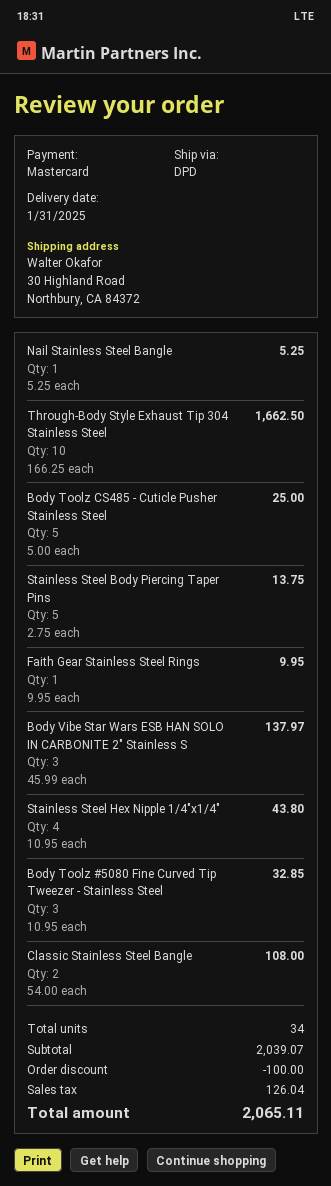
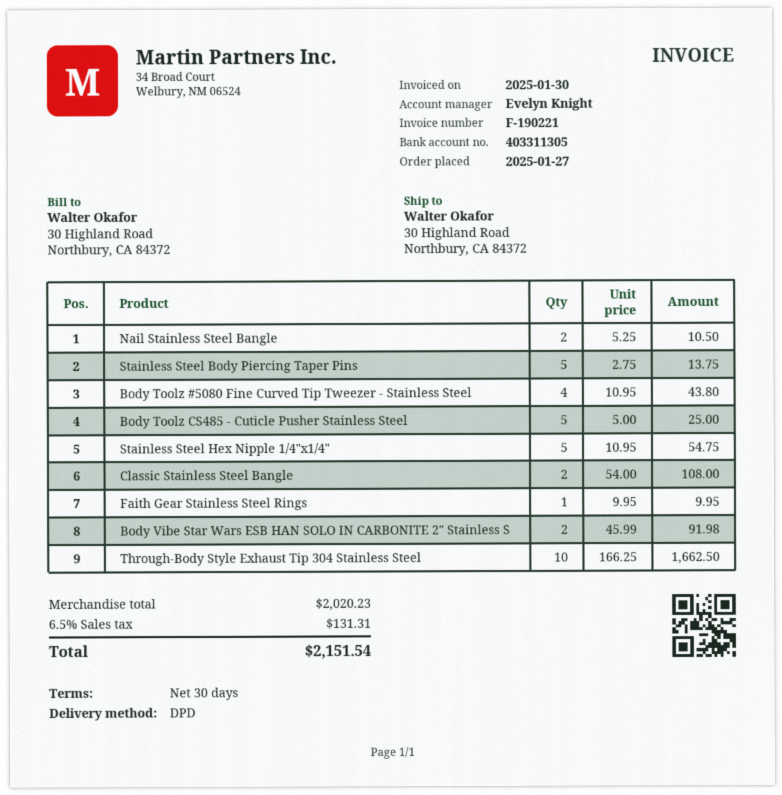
Nail Stainless Steel Bangle: 1 x 5.25 = 5.25 -> 2 x 5.25 = 10.50
Body Vibe Star Wars ESB HAN SOLO IN CARBONITE 2" Stainless S: 3 x 45.99 = 137.97 -> 2 x 45.99 = 91.98
Stainless Steel Hex Nipple 1/4"x1/4": 4 x 10.95 = 43.80 -> 5 x 10.95 = 54.75
Body Toolz #5080 Fine Curved Tip Tweezer - Stainless Steel: 3 x 10.95 = 32.85 -> 4 x 10.95 = 43.80
subtotal: 2039.07 -> 2020.23
discount: 100.00 -> none
tax: 126.04 -> 131.31
total: 2065.11 -> 2151.54

